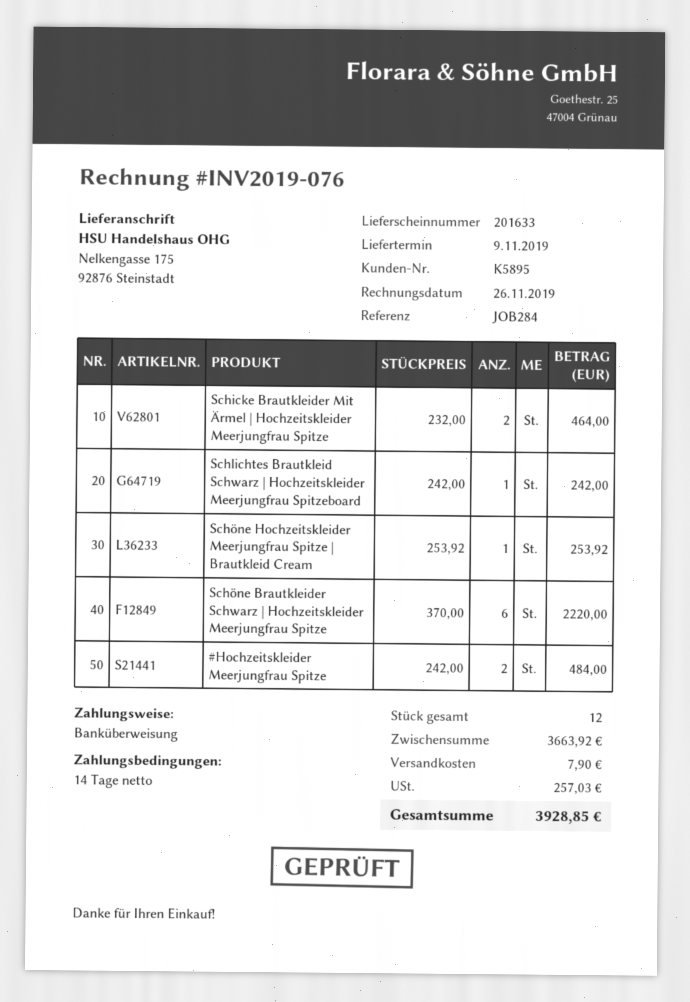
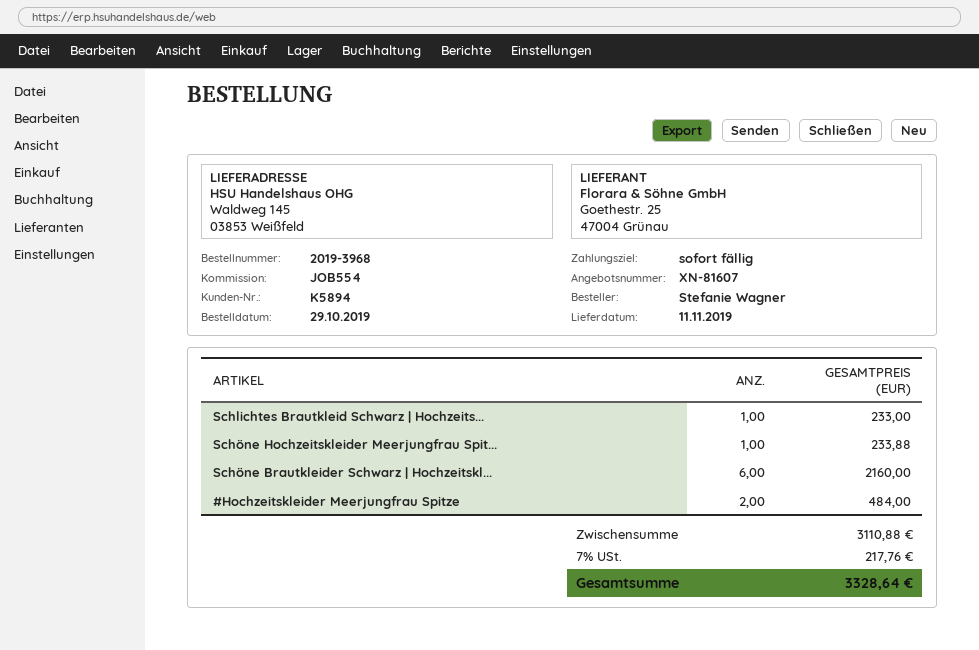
delivery date: 2019-11-09 -> 2019-11-11
payment terms: 14 days -> on receipt
customer number: K5895 -> K5894
reference: JOB284 -> JOB554
ship to: Nelkengasse 175, 92876 Steinstadt -> Waldweg 145, 03853 Weißfeld
Schicke Brautkleider Mit Ärmel | Hochzeitskleider Meerjungfrau Spitze: 2 for 464.00 -> none
Schlichtes Brautkleid Schwarz | Hochzeitskleider Meerjungfrau Spitzeboard: 1 for 242.00 -> 1 for 233.00
Schöne Hochzeitskleider Meerjungfrau Spitze | Brautkleid Cream: 1 for 253.92 -> 1 for 233.88
Schöne Brautkleider Schwarz | Hochzeitskleider Meerjungfrau Spitze: 6 for 2220.00 -> 6 for 2160.00
subtotal: 3663.92 -> 3110.88
shipping: 7.90 -> none
tax: 257.03 -> 217.76
total: 3928.85 -> 3328.64

